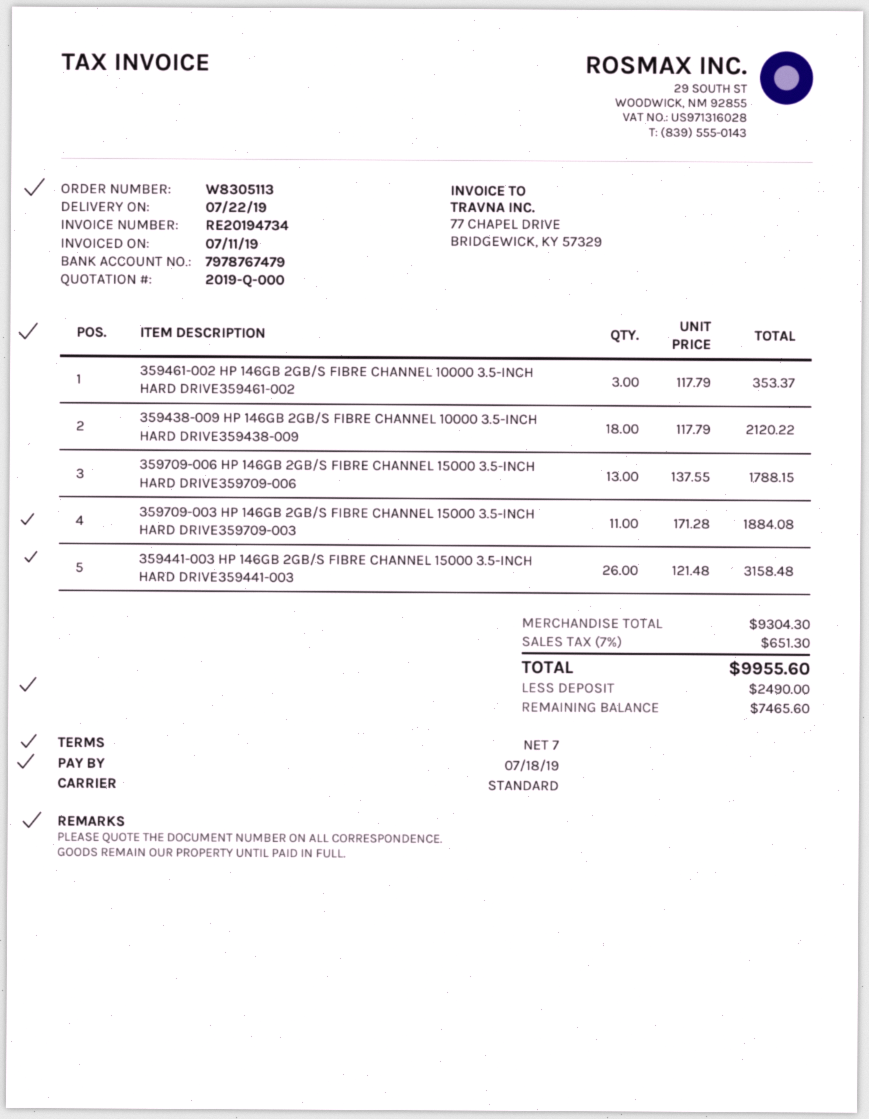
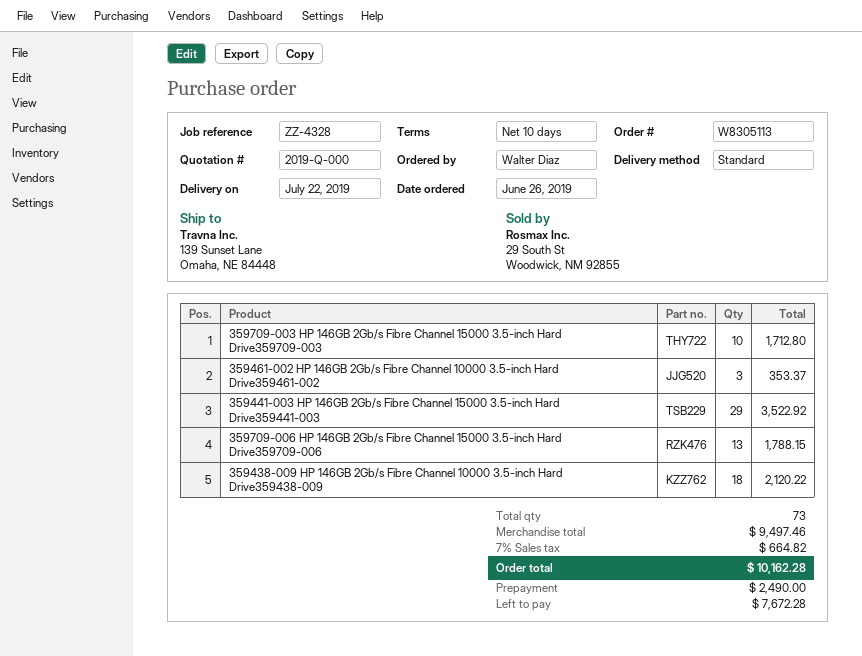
payment terms: 7 days -> 10 days
359709-003 HP 146GB 2GB/S FIBRE CHANNEL 15000 3.5-INCH HARD DRIVE359709-003: 11 for 1884.08 -> 10 for 1712.80
359441-003 HP 146GB 2GB/S FIBRE CHANNEL 15000 3.5-INCH HARD DRIVE359441-003: 26 for 3158.48 -> 29 for 3522.92
subtotal: 9304.30 -> 9497.46
tax: 7% = 651.30 -> 7% = 664.82
total: 9955.60 -> 10162.28
balance: 7465.60 -> 7672.28

